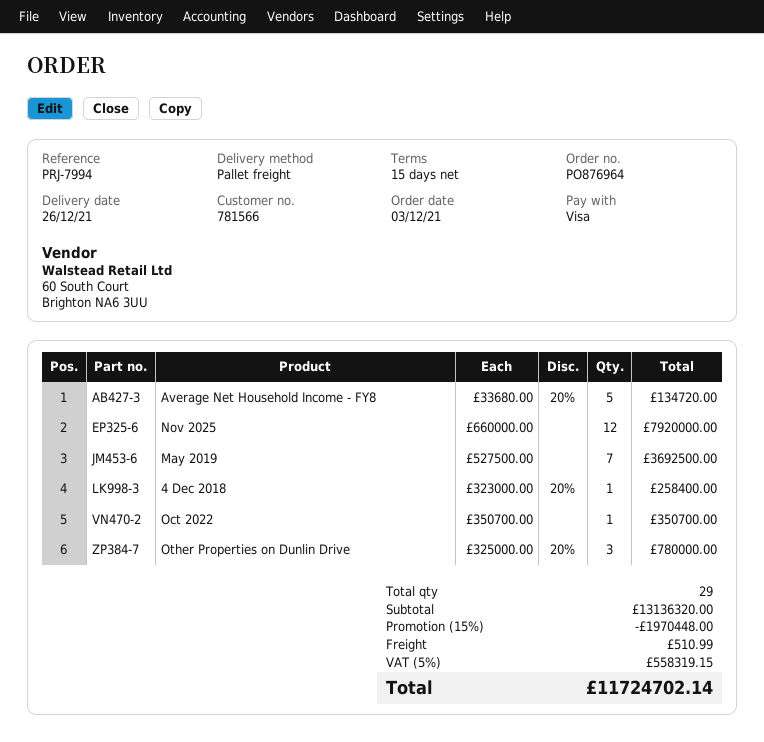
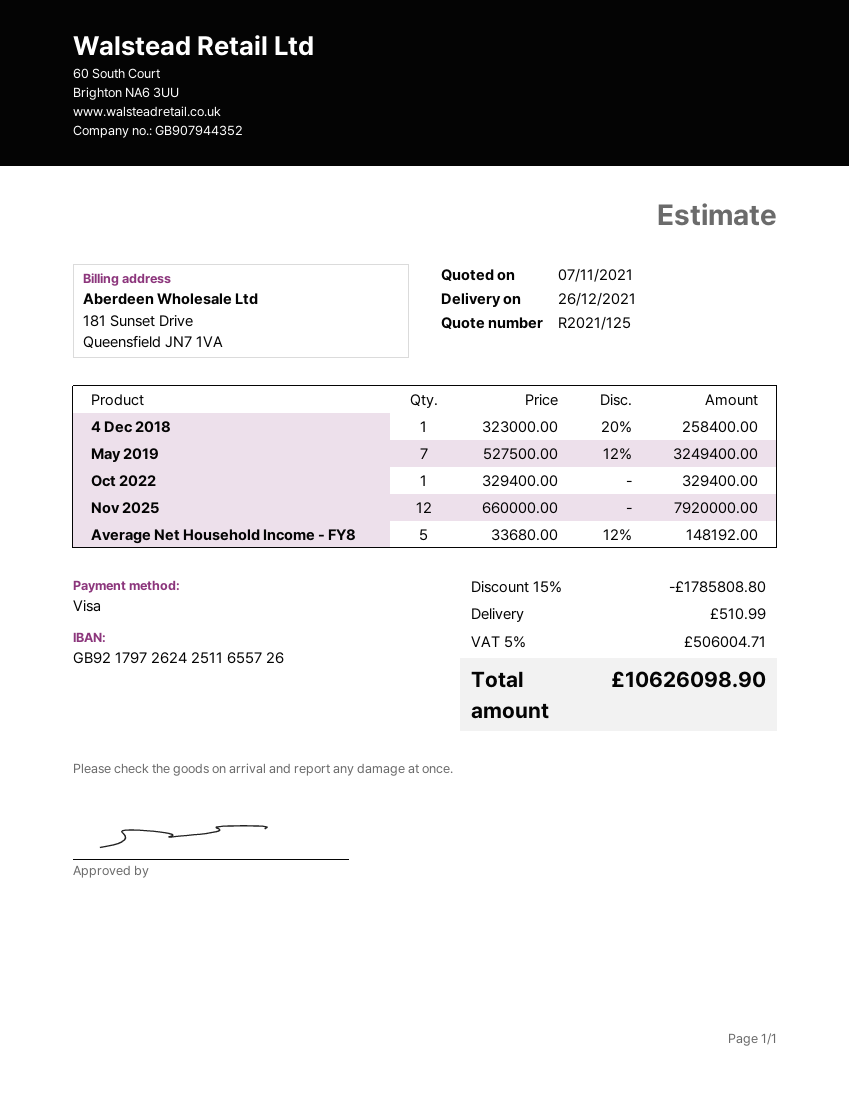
Average Net Household Income - FY8: 5 x 33680.00 - 20% = 134720.00 -> 5 x 33680.00 - 12% = 148192.00
May 2019: 7 x 527500.00 = 3692500.00 -> 7 x 527500.00 - 12% = 3249400.00
Oct 2022: 1 x 350700.00 = 350700.00 -> 1 x 329400.00 = 329400.00
Other Properties on Dunlin Drive: 3 x 325000.00 - 20% = 780000.00 -> none
discount: 15% = 1970448.00 -> 15% = 1785808.80
tax: 5% = 558319.15 -> 5% = 506004.71
total: 11724702.14 -> 10626098.90

